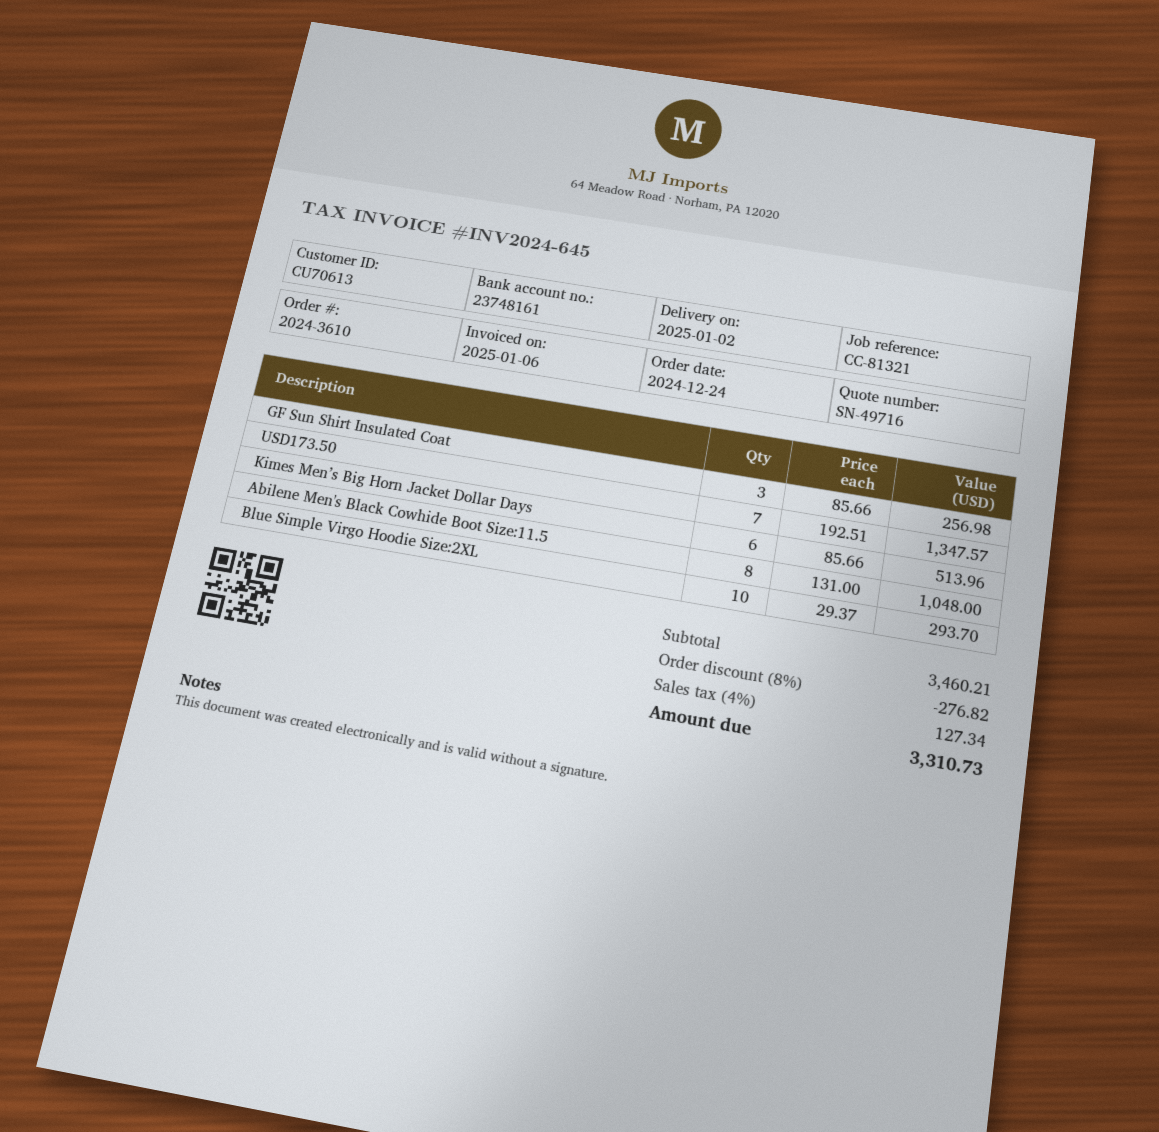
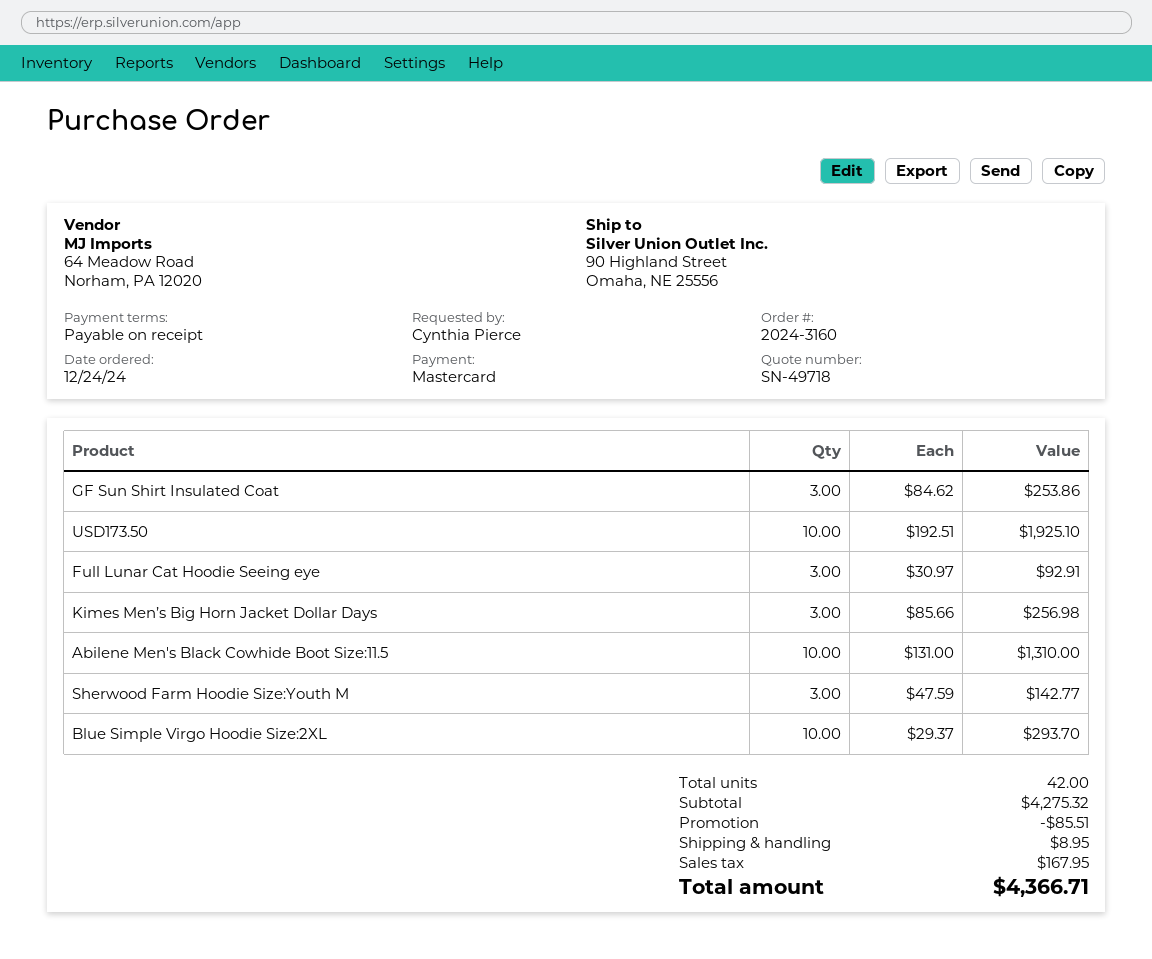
quote number: SN-49716 -> SN-49718
order number: 2024-3610 -> 2024-3160
GF Sun Shirt Insulated Coat: 3 x 85.66 = 256.98 -> 3 x 84.62 = 253.86
USD173.50: 7 x 192.51 = 1347.57 -> 10 x 192.51 = 1925.10
Kimes Men’s Big Horn Jacket Dollar Days: 6 x 85.66 = 513.96 -> 3 x 85.66 = 256.98
Abilene Men's Black Cowhide Boot Size:11.5: 8 x 131.00 = 1048.00 -> 10 x 131.00 = 1310.00
Full Lunar Cat Hoodie Seeing eye: none -> 3 x 30.97 = 92.91
Sherwood Farm Hoodie Size:Youth M: none -> 3 x 47.59 = 142.77
subtotal: 3460.21 -> 4275.32
discount: 276.82 -> 85.51
shipping: none -> 8.95
tax: 127.34 -> 167.95
total: 3310.73 -> 4366.71

